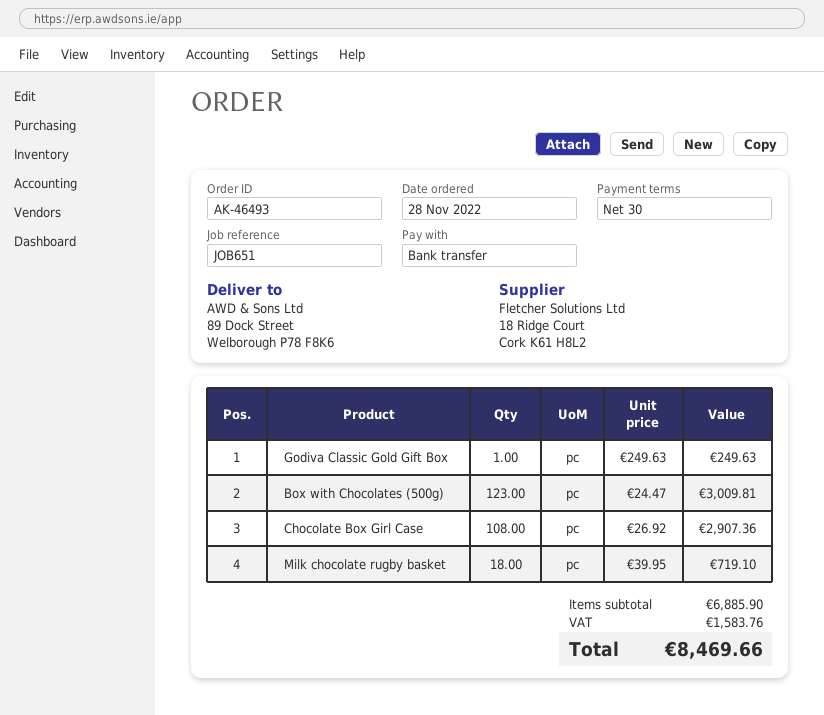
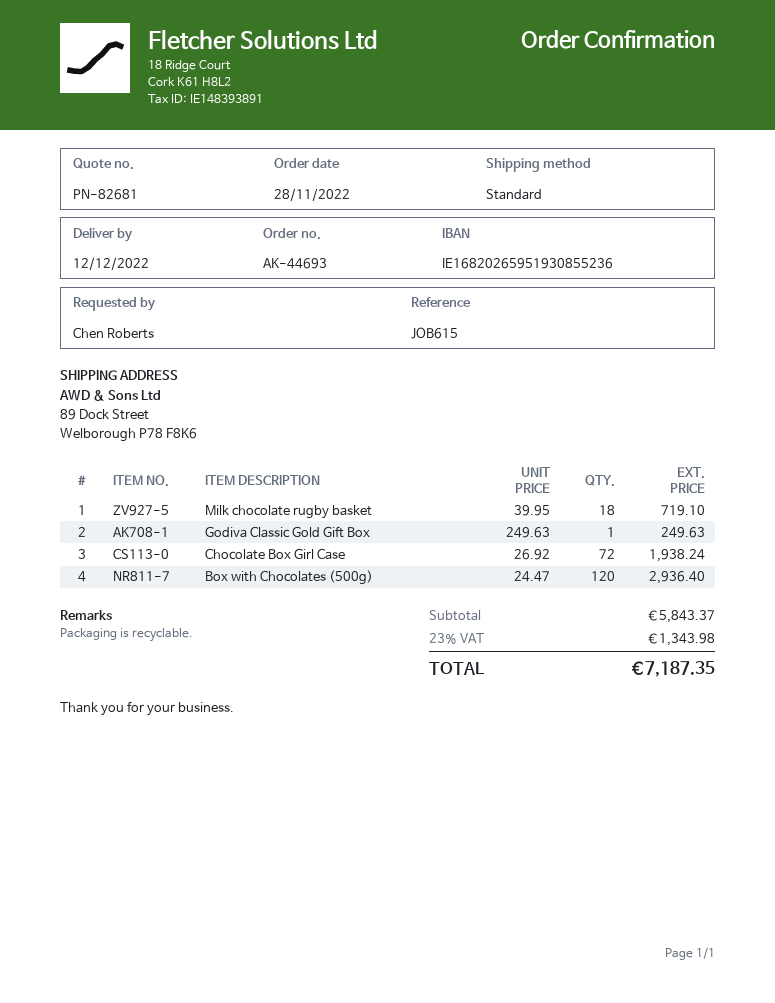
order number: AK-46493 -> AK-44693
reference: JOB651 -> JOB615
Box with Chocolates (500g): 123 x 24.47 = 3009.81 -> 120 x 24.47 = 2936.40
Chocolate Box Girl Case: 108 x 26.92 = 2907.36 -> 72 x 26.92 = 1938.24
subtotal: 6885.90 -> 5843.37
tax: 1583.76 -> 1343.98
total: 8469.66 -> 7187.35

